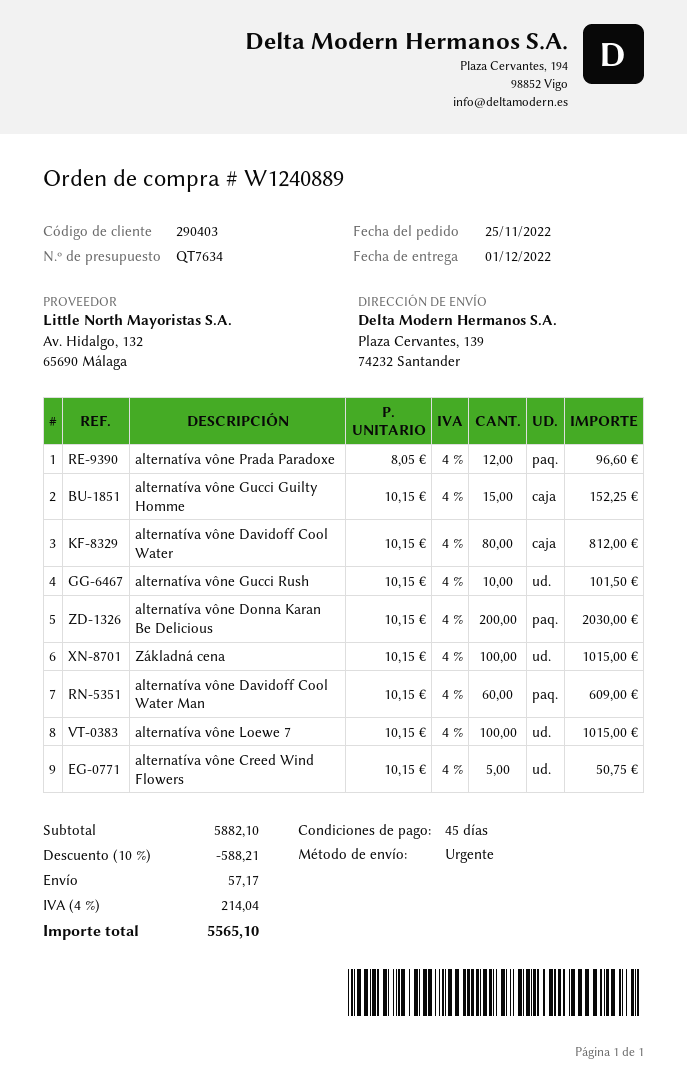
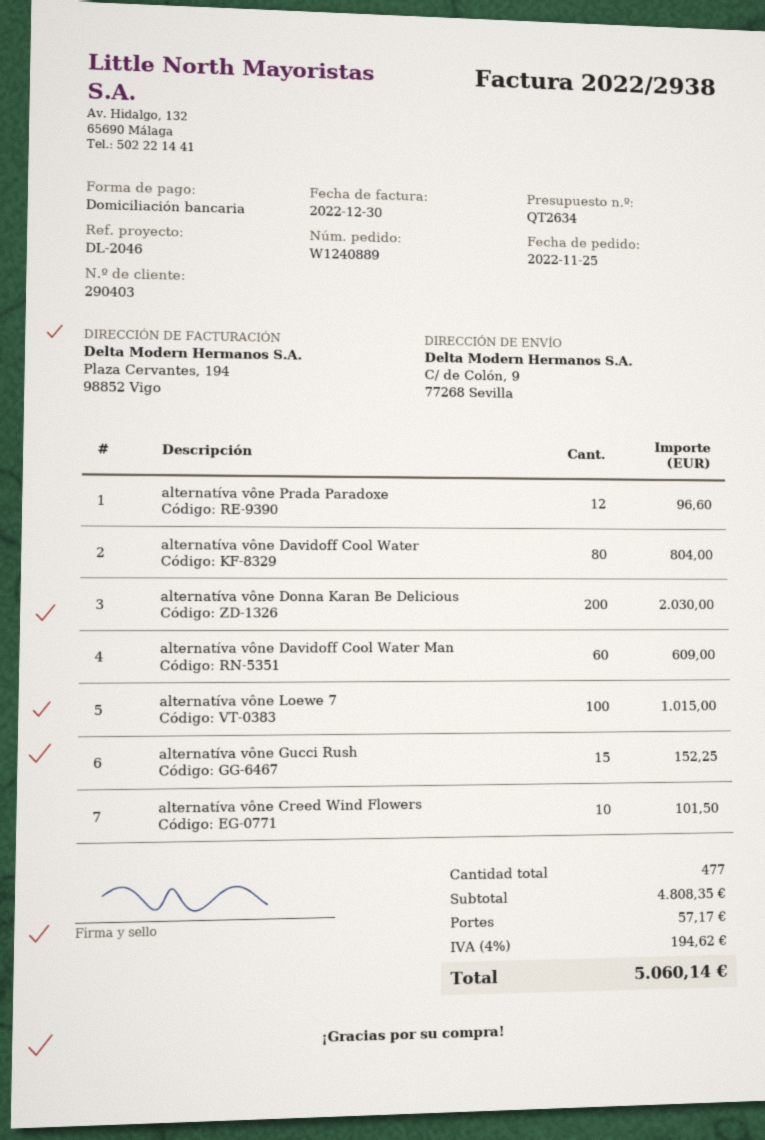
quote number: QT7634 -> QT2634
ship to: Plaza Cervantes, 139, 74232 Santander -> C/ de Colón, 9, 77268 Sevilla
alternatíva vône Gucci Guilty Homme: 15 for 152.25 -> none
alternatíva vône Davidoff Cool Water: 80 for 812.00 -> 80 for 804.00
alternatíva vône Gucci Rush: 10 for 101.50 -> 15 for 152.25
Základná cena: 100 for 1015.00 -> none
alternatíva vône Creed Wind Flowers: 5 for 50.75 -> 10 for 101.50
subtotal: 5882.10 -> 4808.35
discount: 10% = 588.21 -> none
tax: 4% = 214.04 -> 4% = 194.62
total: 5565.10 -> 5060.14

